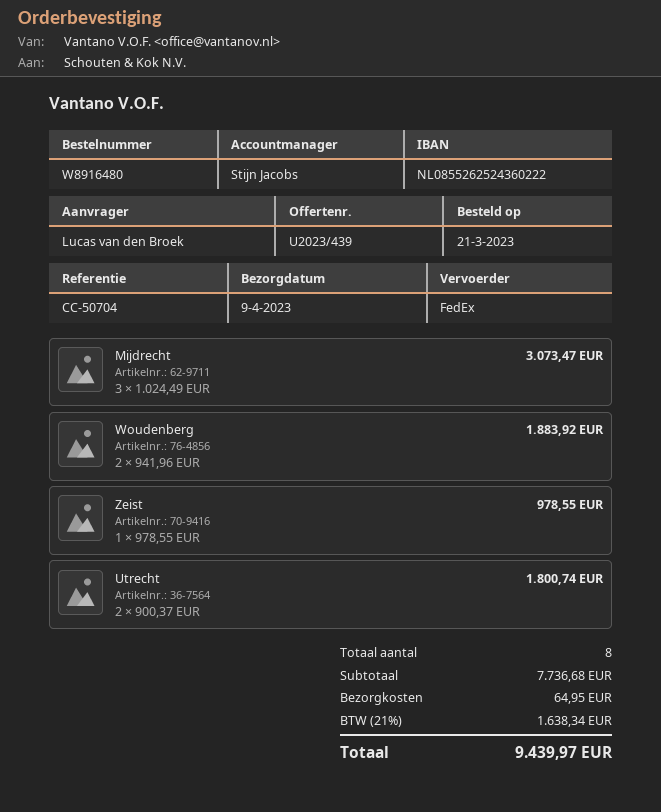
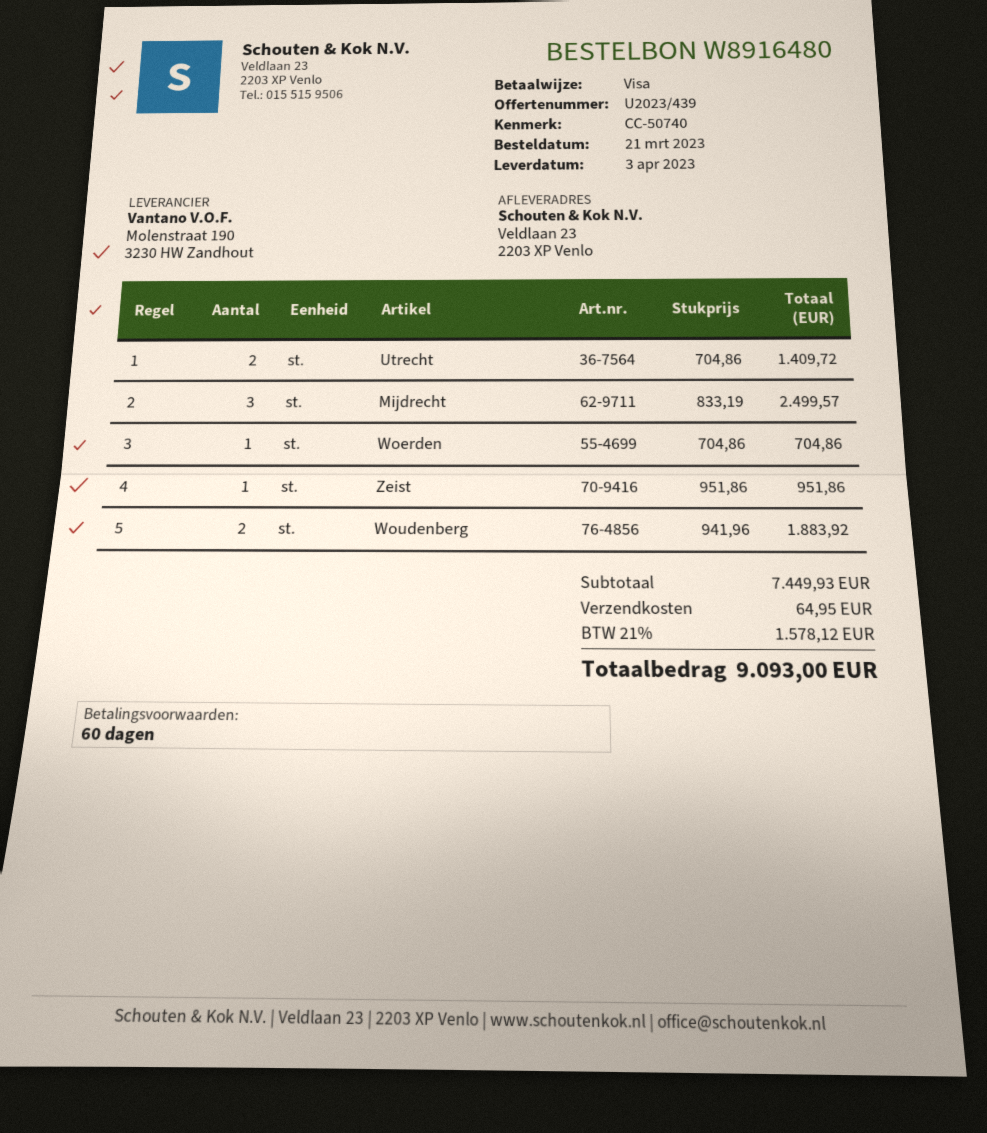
delivery date: 2023-04-09 -> 2023-04-03
reference: CC-50704 -> CC-50740
Mijdrecht: 3 x 1024.49 = 3073.47 -> 3 x 833.19 = 2499.57
Zeist: 1 x 978.55 = 978.55 -> 1 x 951.86 = 951.86
Utrecht: 2 x 900.37 = 1800.74 -> 2 x 704.86 = 1409.72
Woerden: none -> 1 x 704.86 = 704.86
subtotal: 7736.68 -> 7449.93
tax: 21% = 1638.34 -> 21% = 1578.12
total: 9439.97 -> 9093.00

